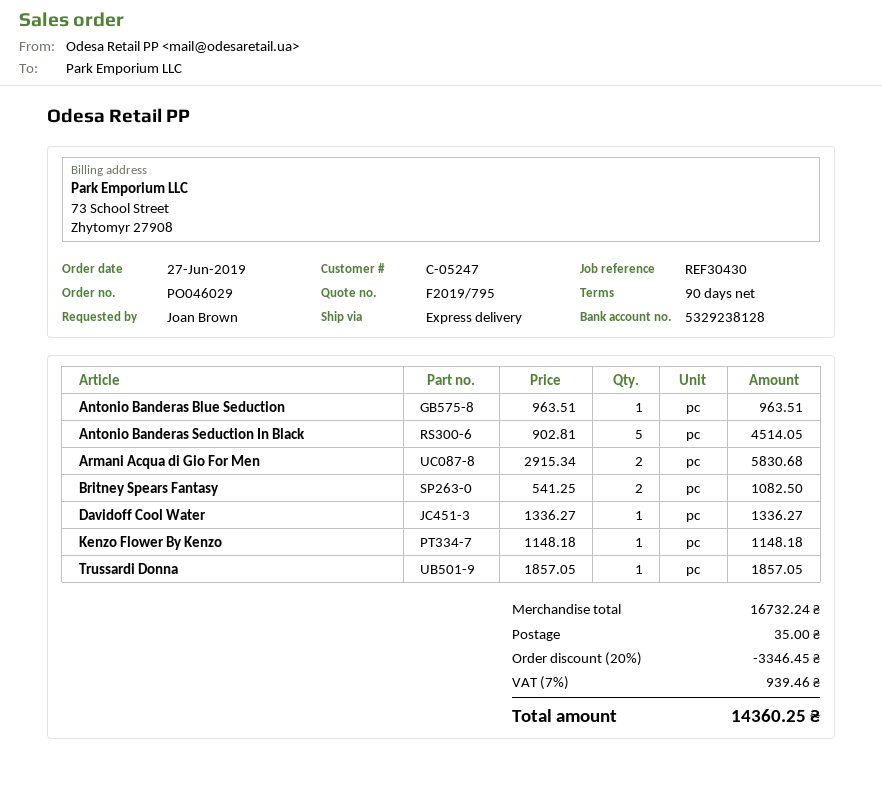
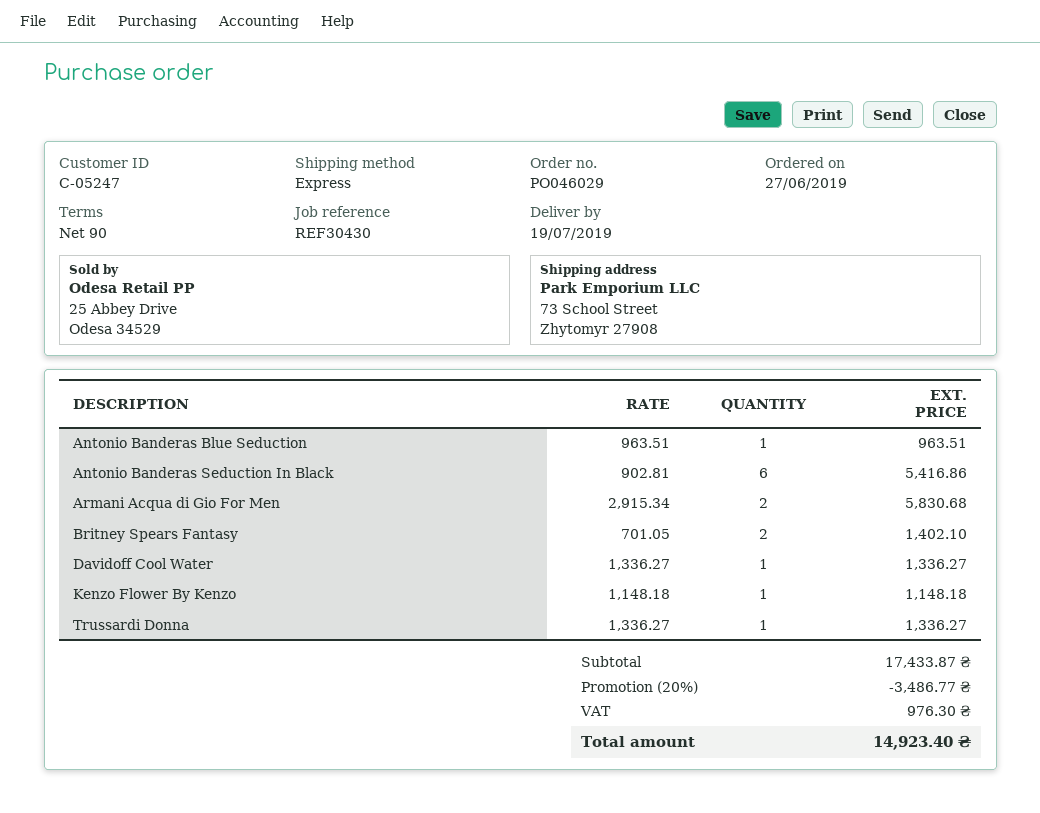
Antonio Banderas Seduction In Black: 5 x 902.81 = 4514.05 -> 6 x 902.81 = 5416.86
Britney Spears Fantasy: 2 x 541.25 = 1082.50 -> 2 x 701.05 = 1402.10
Trussardi Donna: 1 x 1857.05 = 1857.05 -> 1 x 1336.27 = 1336.27
subtotal: 16732.24 -> 17433.87
discount: 20% = 3346.45 -> 20% = 3486.77
shipping: 35.00 -> none
tax: 939.46 -> 976.30
total: 14360.25 -> 14923.40

